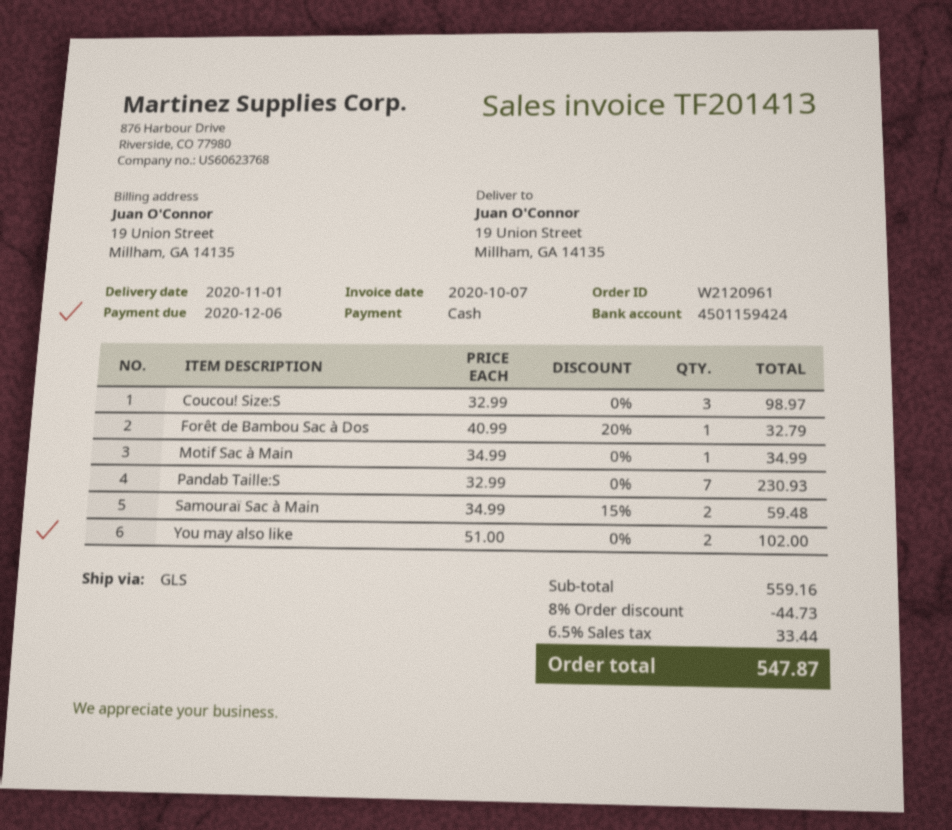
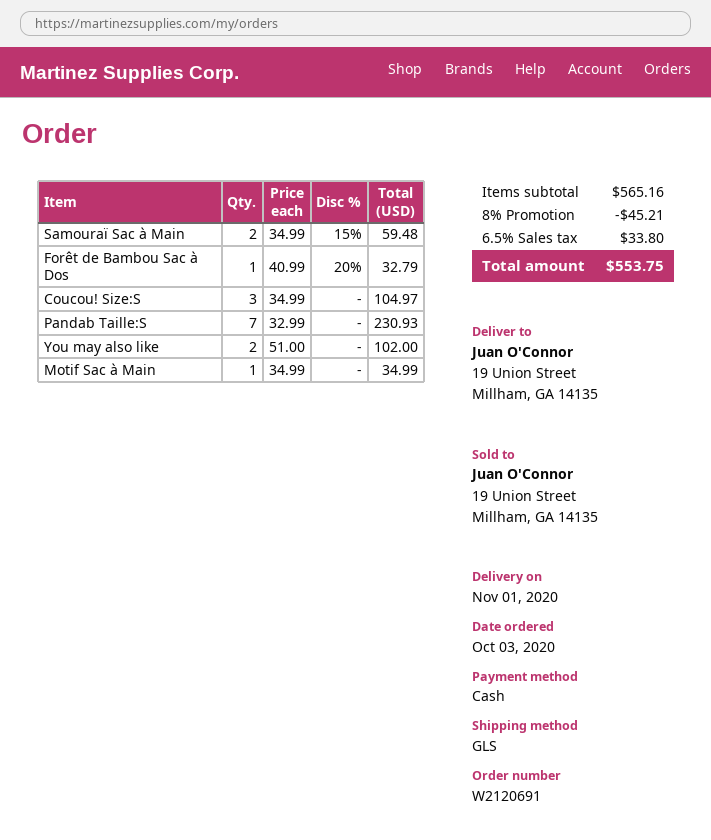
order number: W2120961 -> W2120691
Coucou! Size:S: 3 x 32.99 = 98.97 -> 3 x 34.99 = 104.97
subtotal: 559.16 -> 565.16
discount: 8% = 44.73 -> 8% = 45.21
tax: 6.5% = 33.44 -> 6.5% = 33.80
total: 547.87 -> 553.75

